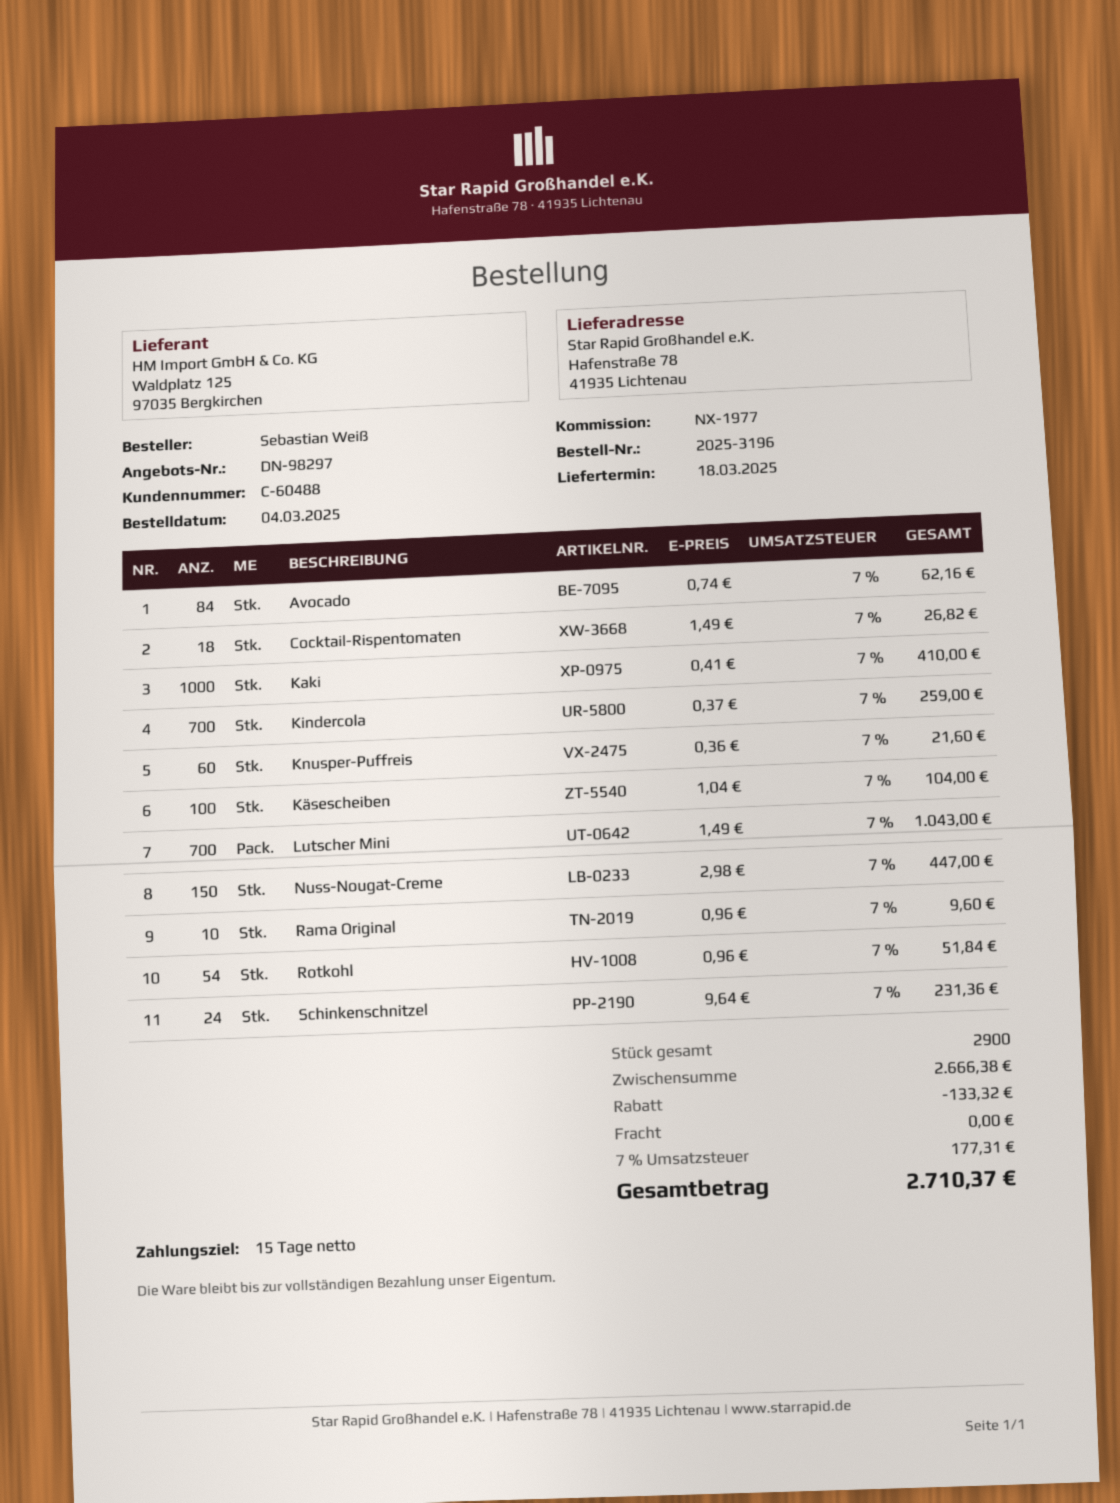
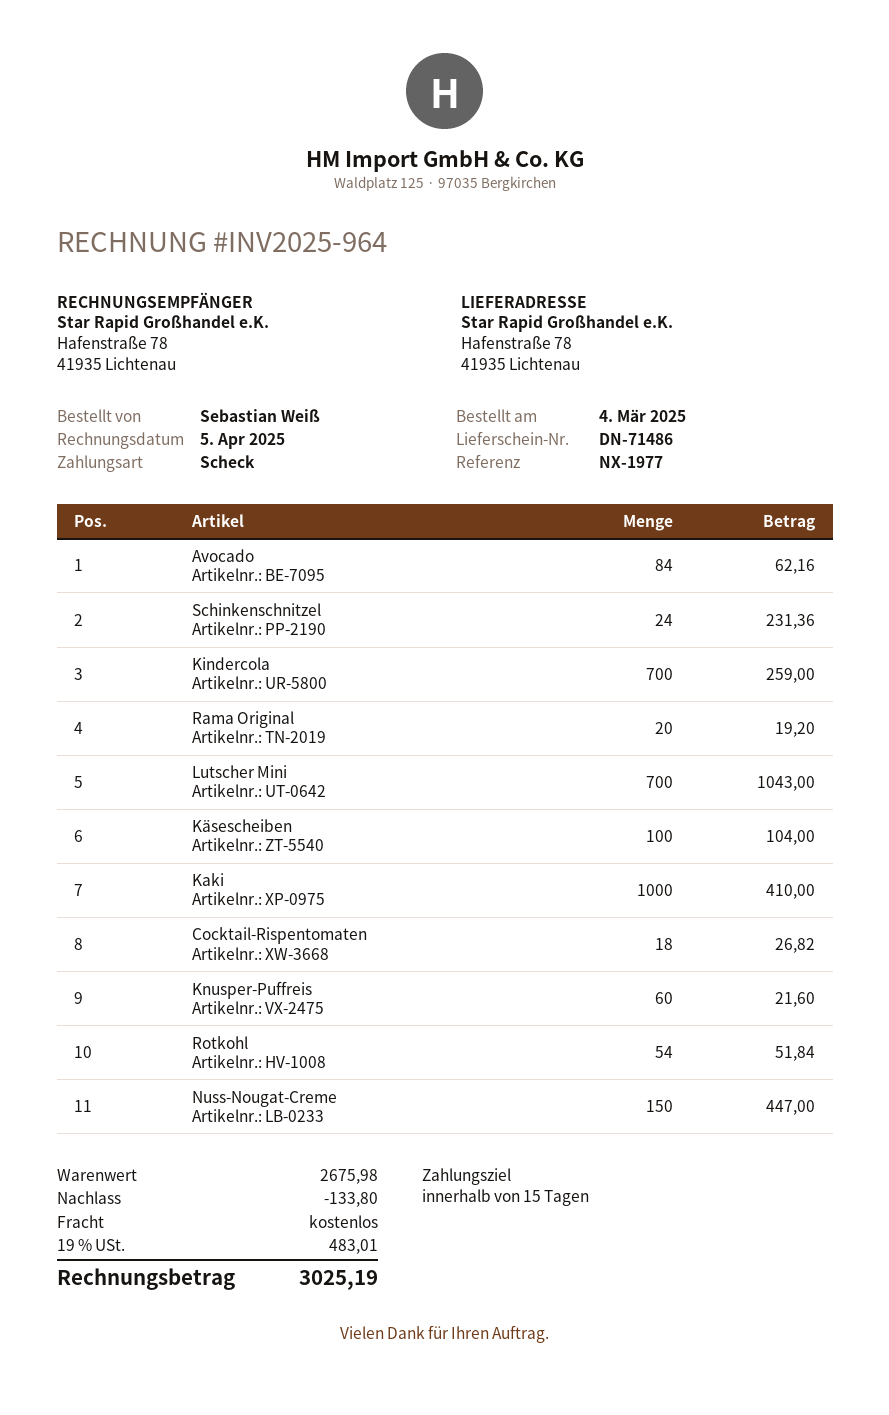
Rama Original: 10 for 9.60 -> 20 for 19.20
subtotal: 2666.38 -> 2675.98
discount: 133.32 -> 133.80
tax: 7% = 177.31 -> 19% = 483.01
total: 2710.37 -> 3025.19

